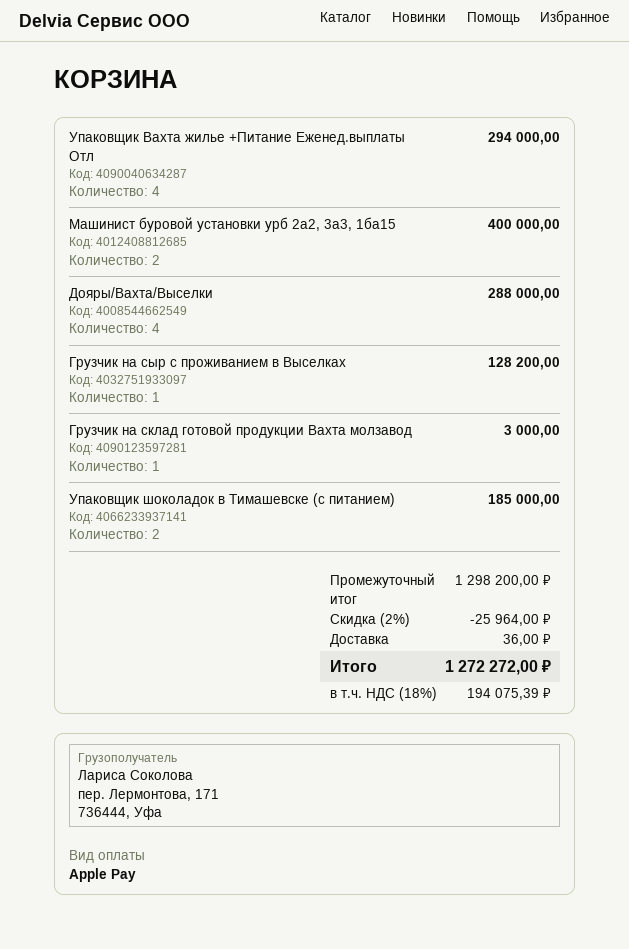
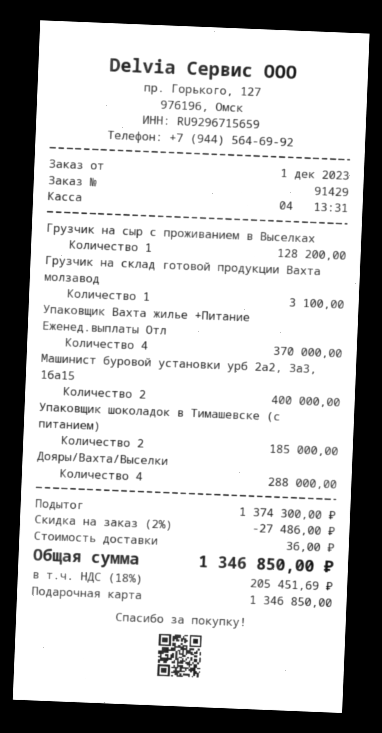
payment method: Apple Pay -> gift card
Упаковщик Вахта жилье +Питание Еженед.выплаты Отл: 4 for 294000.00 -> 4 for 370000.00
Грузчик на склад готовой продукции Вахта молзавод: 1 for 3000.00 -> 1 for 3100.00
subtotal: 1298200.00 -> 1374300.00
discount: 2% = 25964.00 -> 2% = 27486.00
tax: 18% = 194075.39 -> 18% = 205451.69
total: 1272272.00 -> 1346850.00

